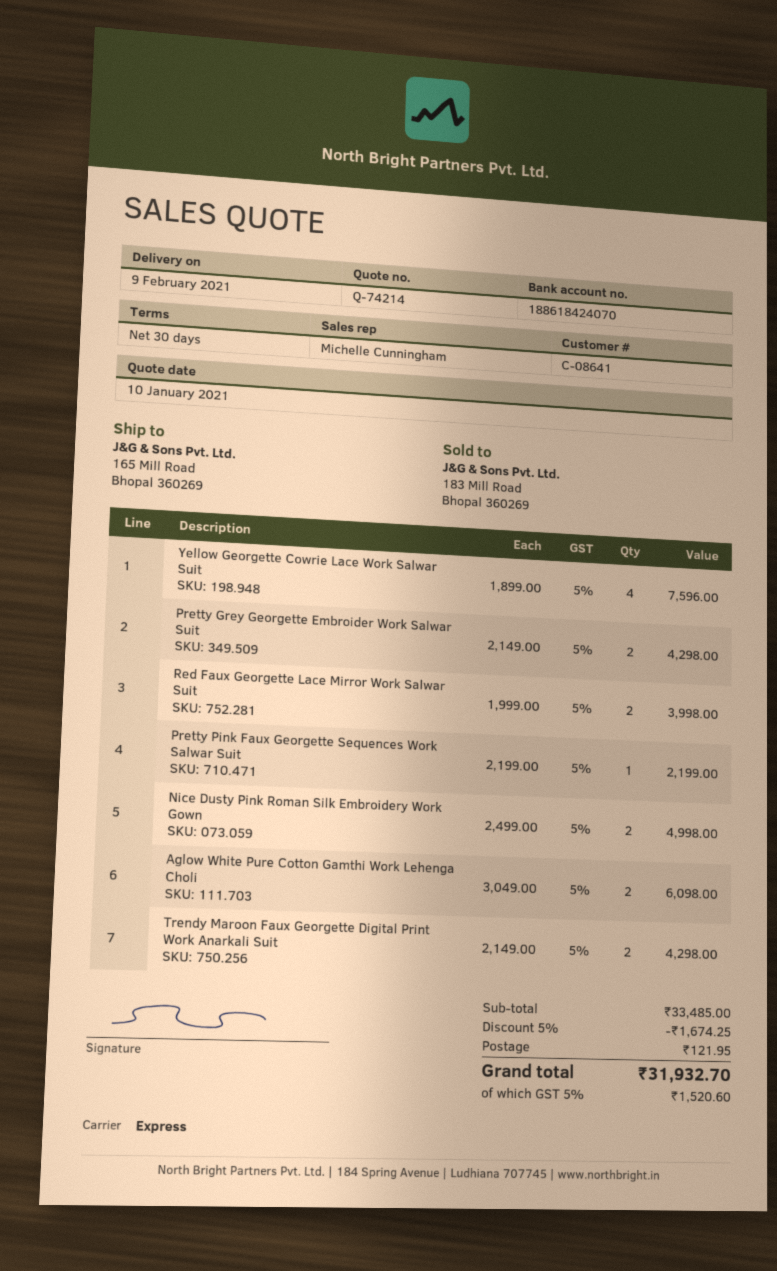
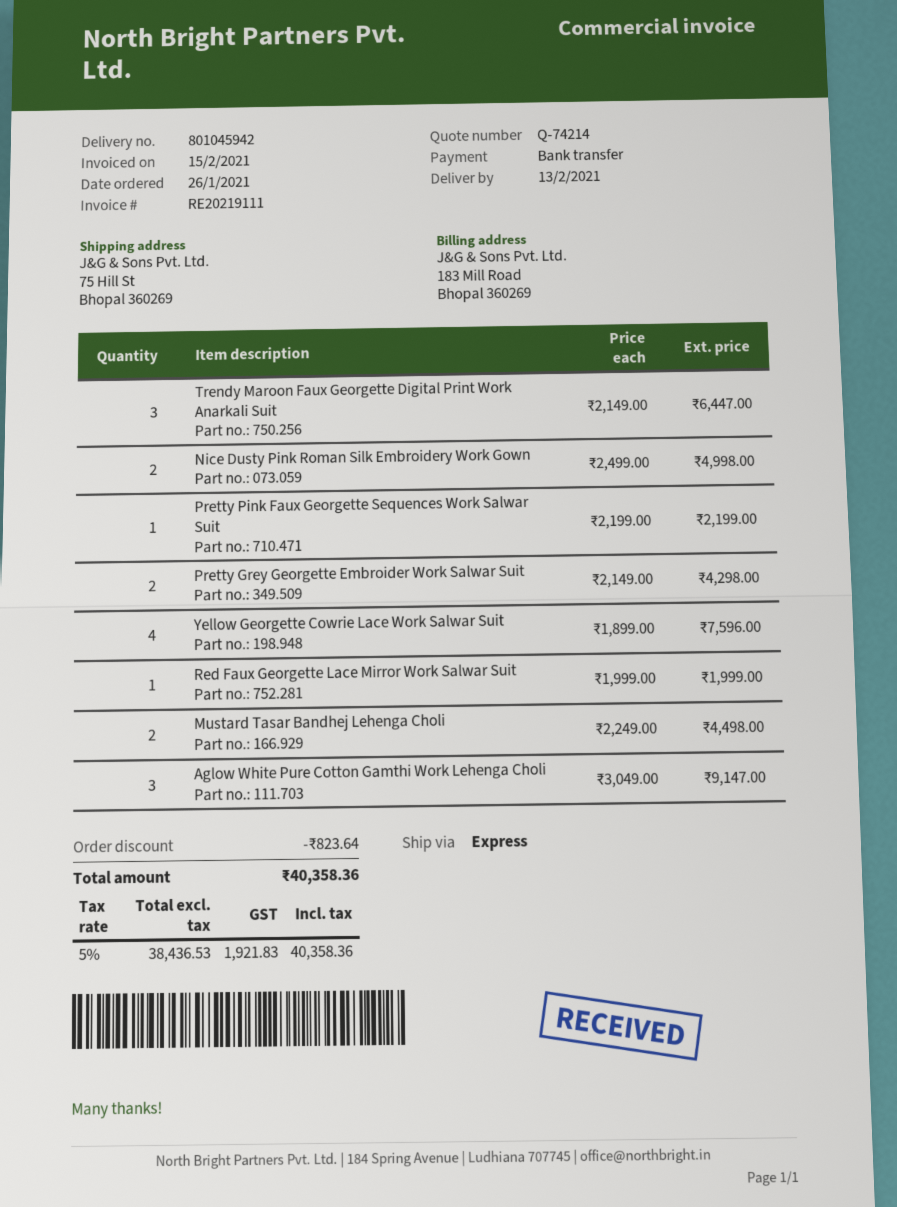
delivery date: 2021-02-09 -> 2021-02-13
ship to: 165 Mill Road, Bhopal 360269 -> 75 Hill St, Bhopal 360269
Red Faux Georgette Lace Mirror Work Salwar Suit: 2 x 1999.00 = 3998.00 -> 1 x 1999.00 = 1999.00
Aglow White Pure Cotton Gamthi Work Lehenga Choli: 2 x 3049.00 = 6098.00 -> 3 x 3049.00 = 9147.00
Trendy Maroon Faux Georgette Digital Print Work Anarkali Suit: 2 x 2149.00 = 4298.00 -> 3 x 2149.00 = 6447.00
Mustard Tasar Bandhej Lehenga Choli: none -> 2 x 2249.00 = 4498.00
discount: 1674.25 -> 823.64
shipping: 121.95 -> none
tax: 5% = 1520.60 -> 5% = 1921.83
total: 31932.70 -> 40358.36

